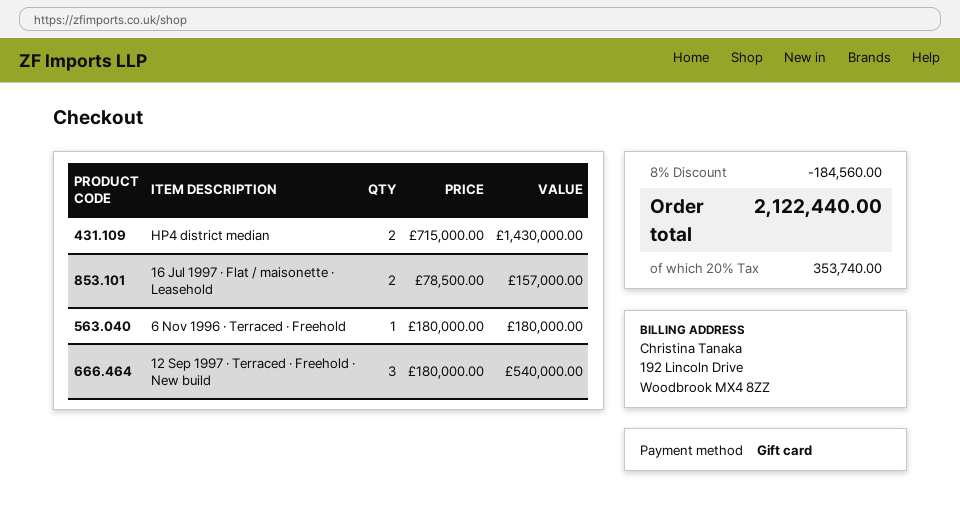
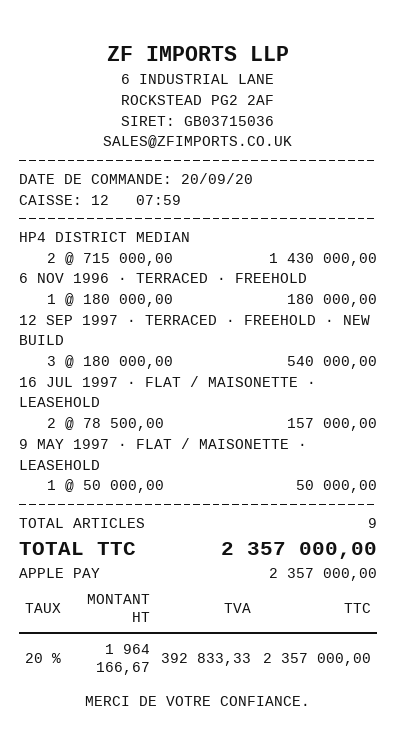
payment method: gift card -> Apple Pay
9 MAY 1997 · FLAT / MAISONETTE · LEASEHOLD: none -> 1 x 50000.00 = 50000.00
discount: 8% = 184560.00 -> none
tax: 20% = 353740.00 -> 20% = 392833.33
total: 2122440.00 -> 2357000.00

